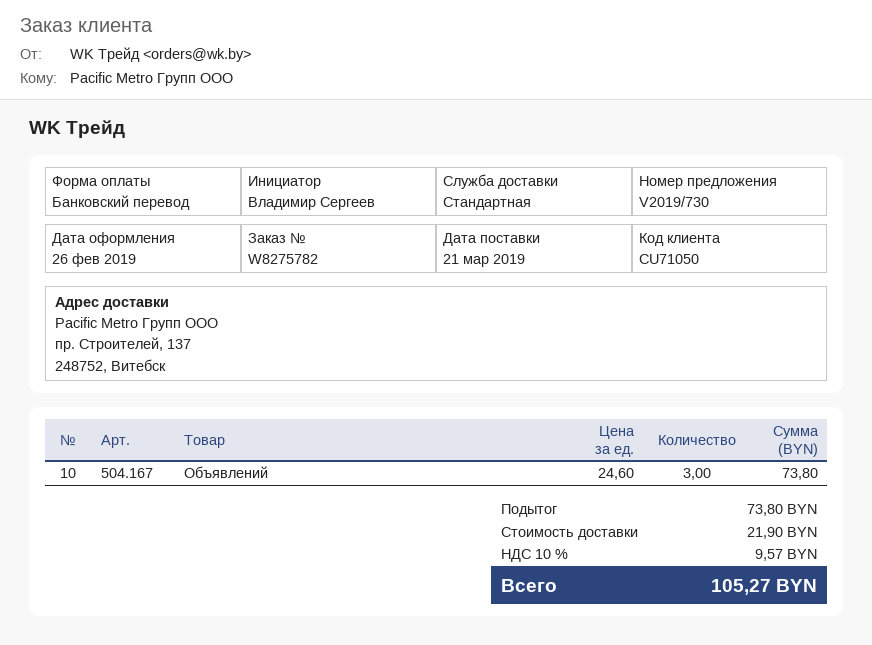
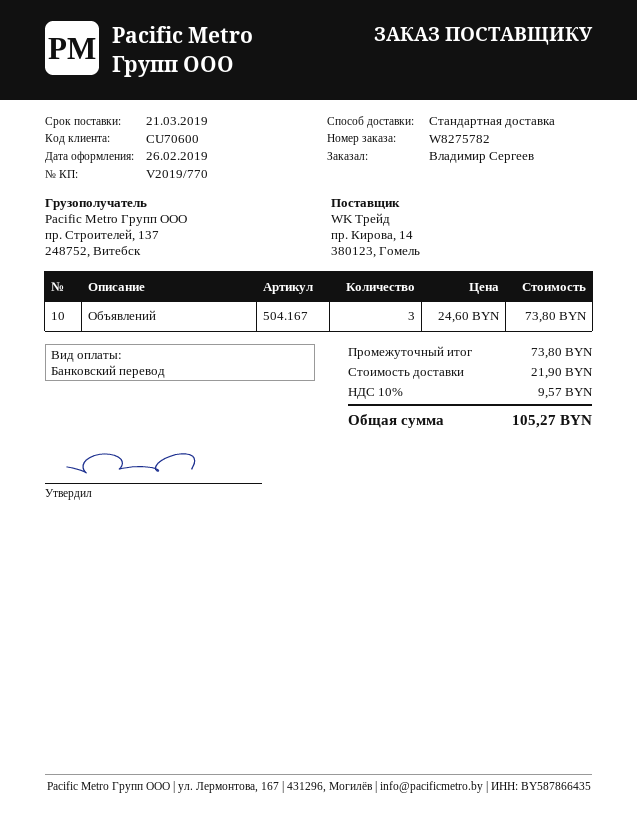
quote number: V2019/730 -> V2019/770
customer number: CU71050 -> CU70600

